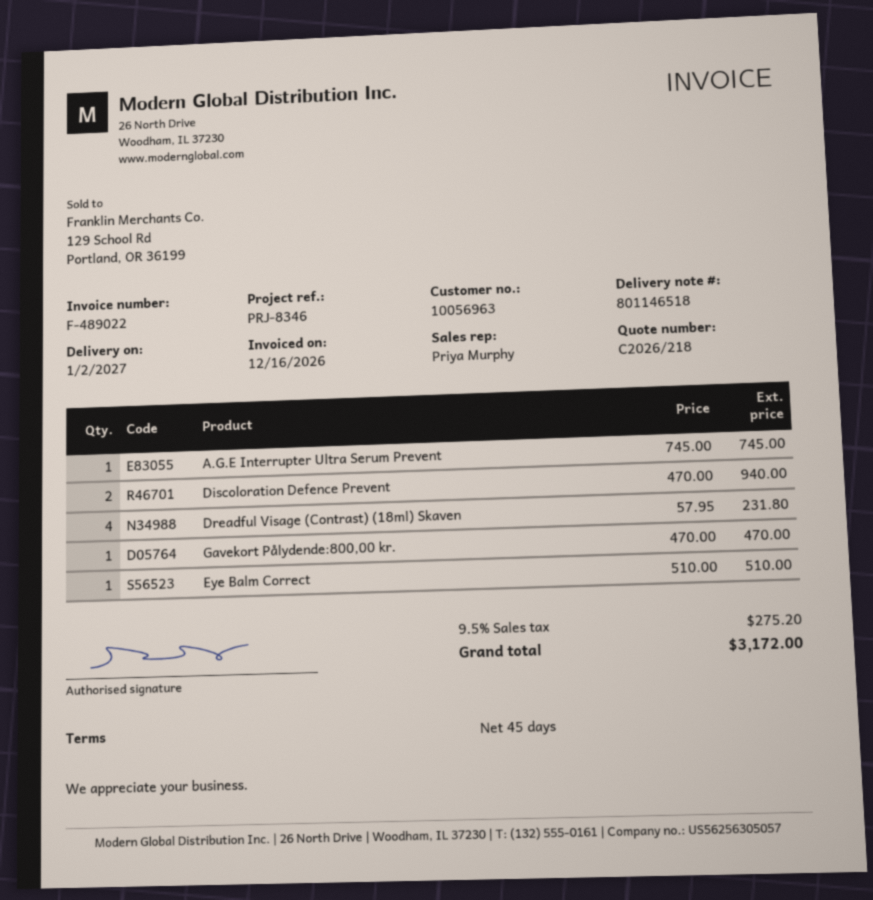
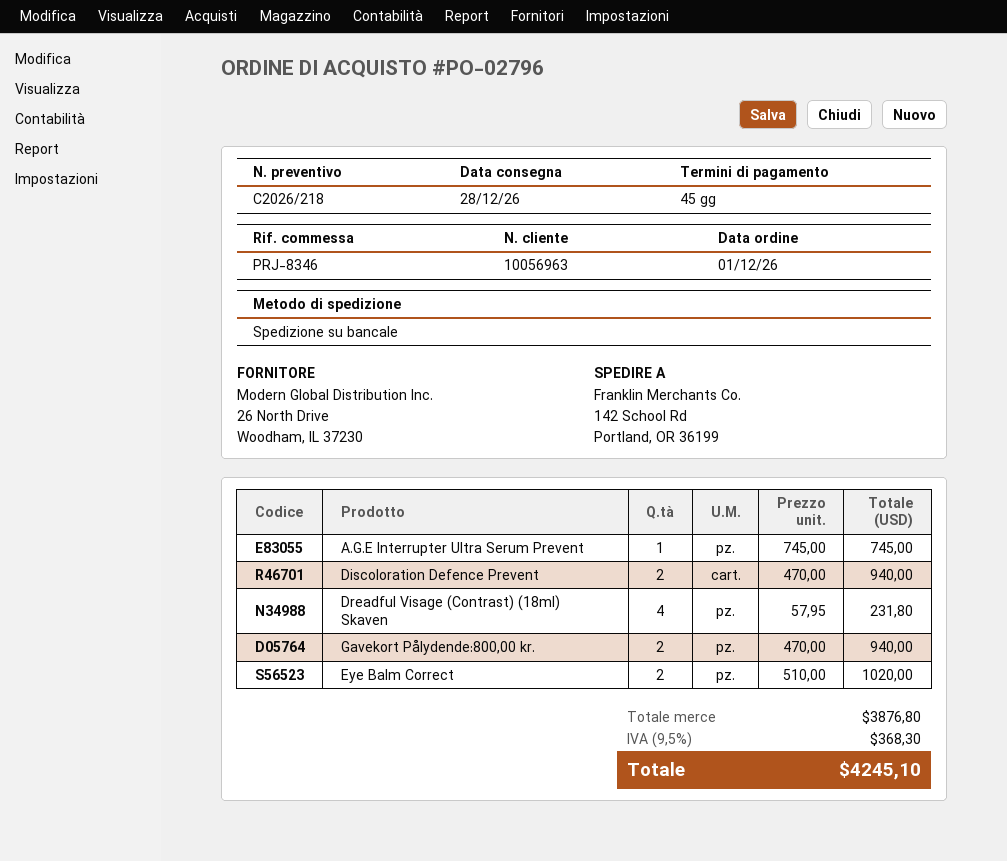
delivery date: 2027-01-02 -> 2026-12-28
Gavekort Pålydende:800,00 kr.: 1 x 470.00 = 470.00 -> 2 x 470.00 = 940.00
Eye Balm Correct: 1 x 510.00 = 510.00 -> 2 x 510.00 = 1020.00
tax: 9.5% = 275.20 -> 9.5% = 368.30
total: 3172.00 -> 4245.10

